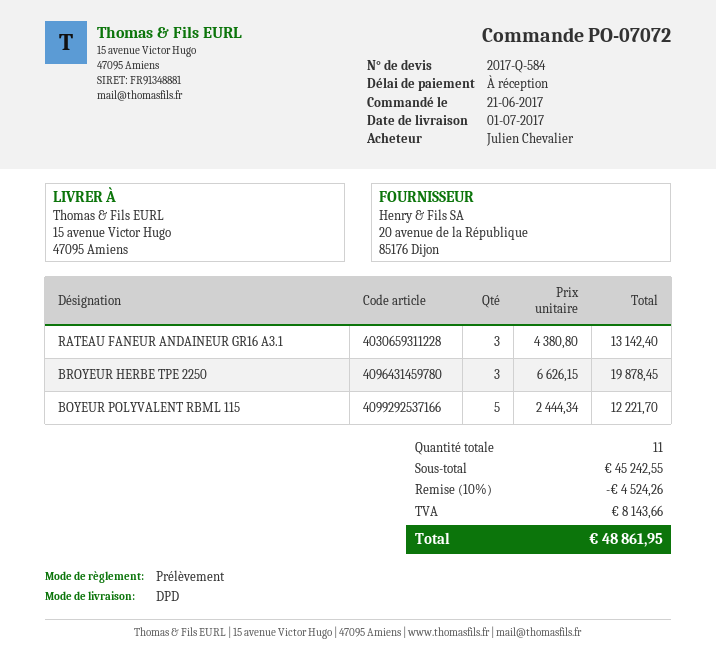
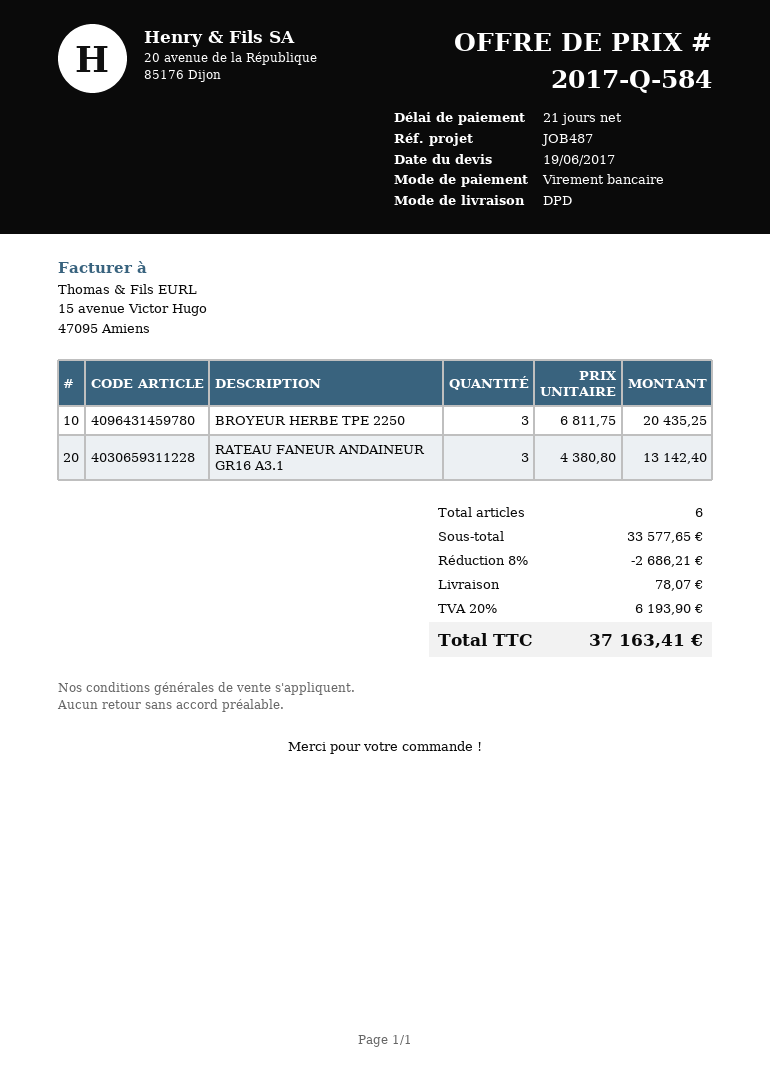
payment terms: on receipt -> 21 days
payment method: direct debit -> bank transfer
BROYEUR HERBE TPE 2250: 3 x 6626.15 = 19878.45 -> 3 x 6811.75 = 20435.25
BOYEUR POLYVALENT RBML 115: 5 x 2444.34 = 12221.70 -> none
total quantity: 11 -> 6
subtotal: 45242.55 -> 33577.65
discount: 10% = 4524.26 -> 8% = 2686.21
shipping: none -> 78.07
tax: 8143.66 -> 6193.90
total: 48861.95 -> 37163.41

